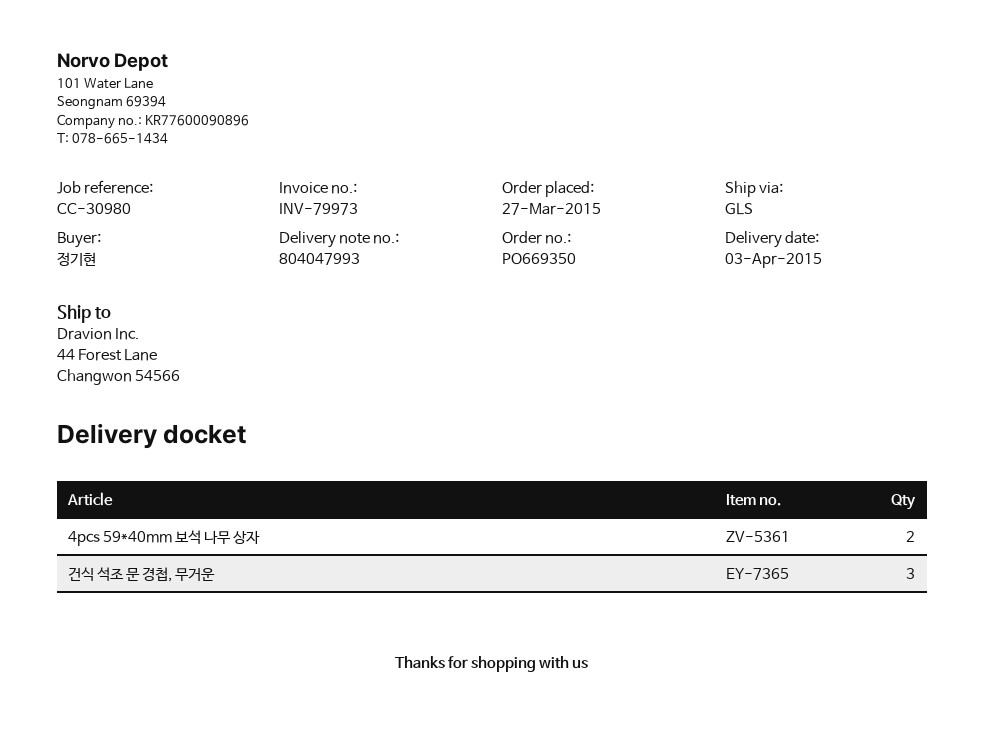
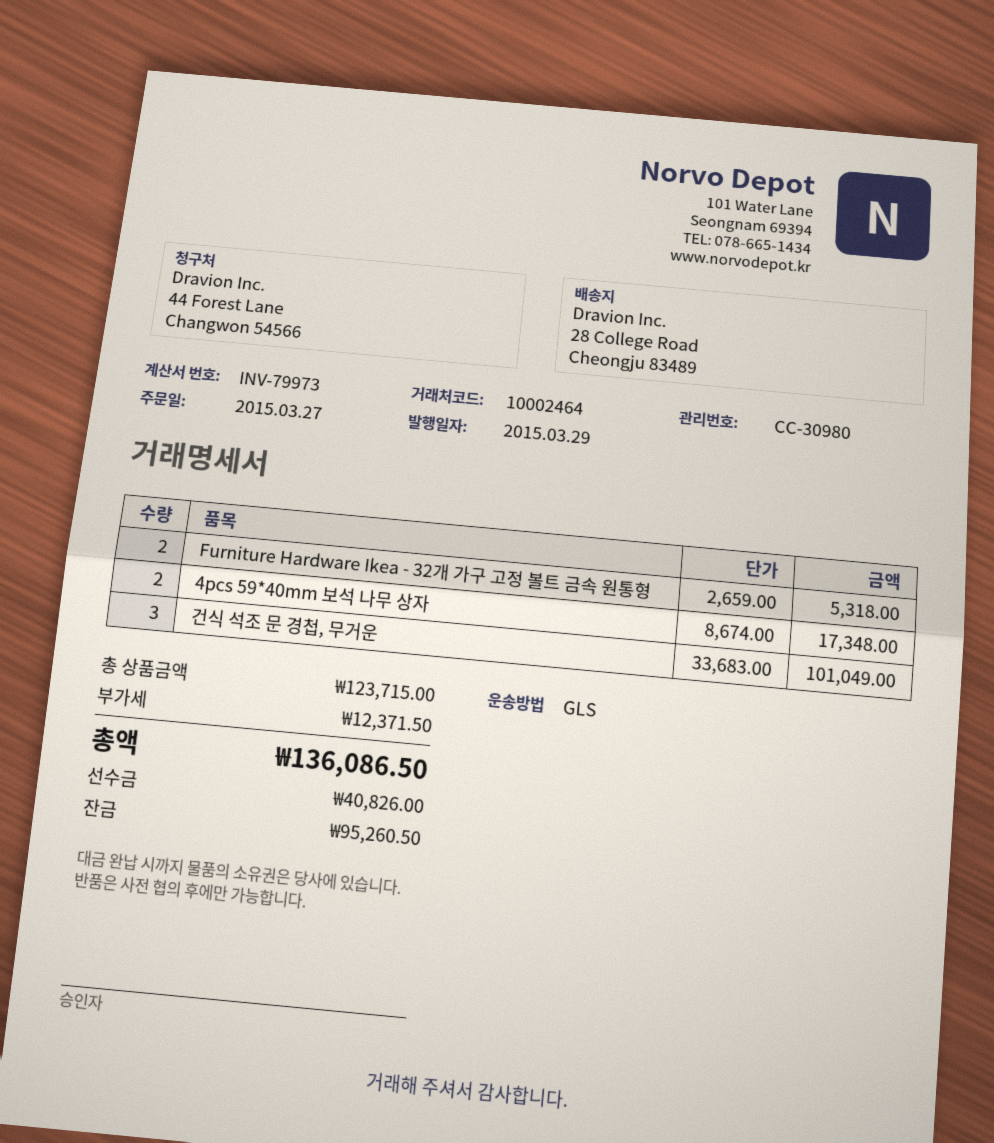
ship to: 44 Forest Lane, Changwon 54566 -> 28 College Road, Cheongju 83489
Furniture Hardware Ikea - 32개 가구 고정 볼트 금속 원통형: none -> 2

